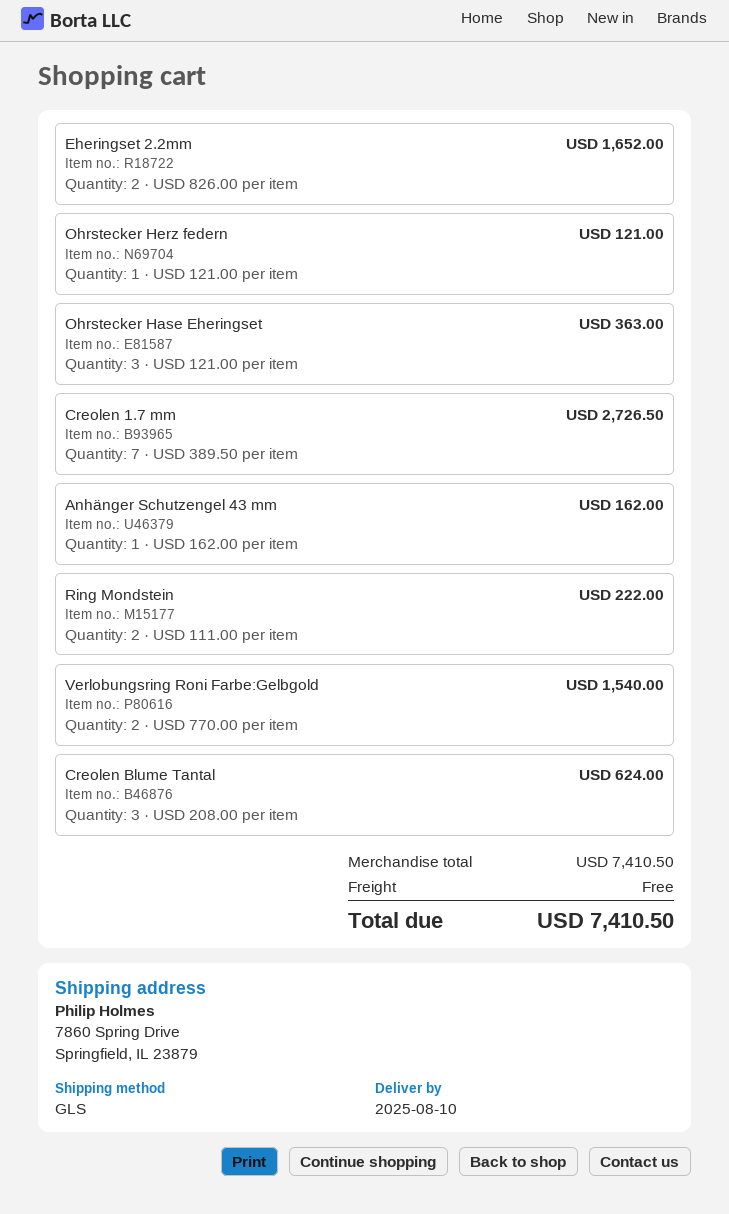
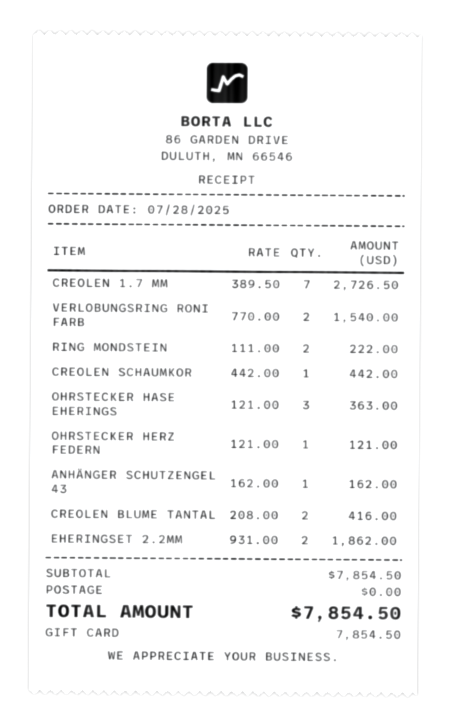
Eheringset 2.2mm: 2 x 826.00 = 1652.00 -> 2 x 931.00 = 1862.00
Creolen Blume Tantal: 3 x 208.00 = 624.00 -> 2 x 208.00 = 416.00
CREOLEN SCHAUMKOR: none -> 1 x 442.00 = 442.00
subtotal: 7410.50 -> 7854.50
total: 7410.50 -> 7854.50

